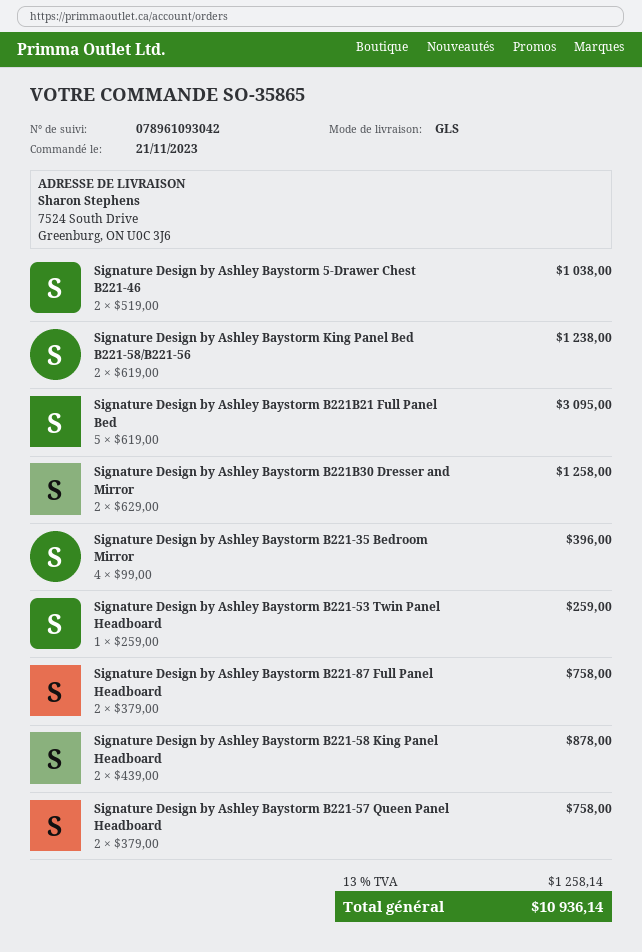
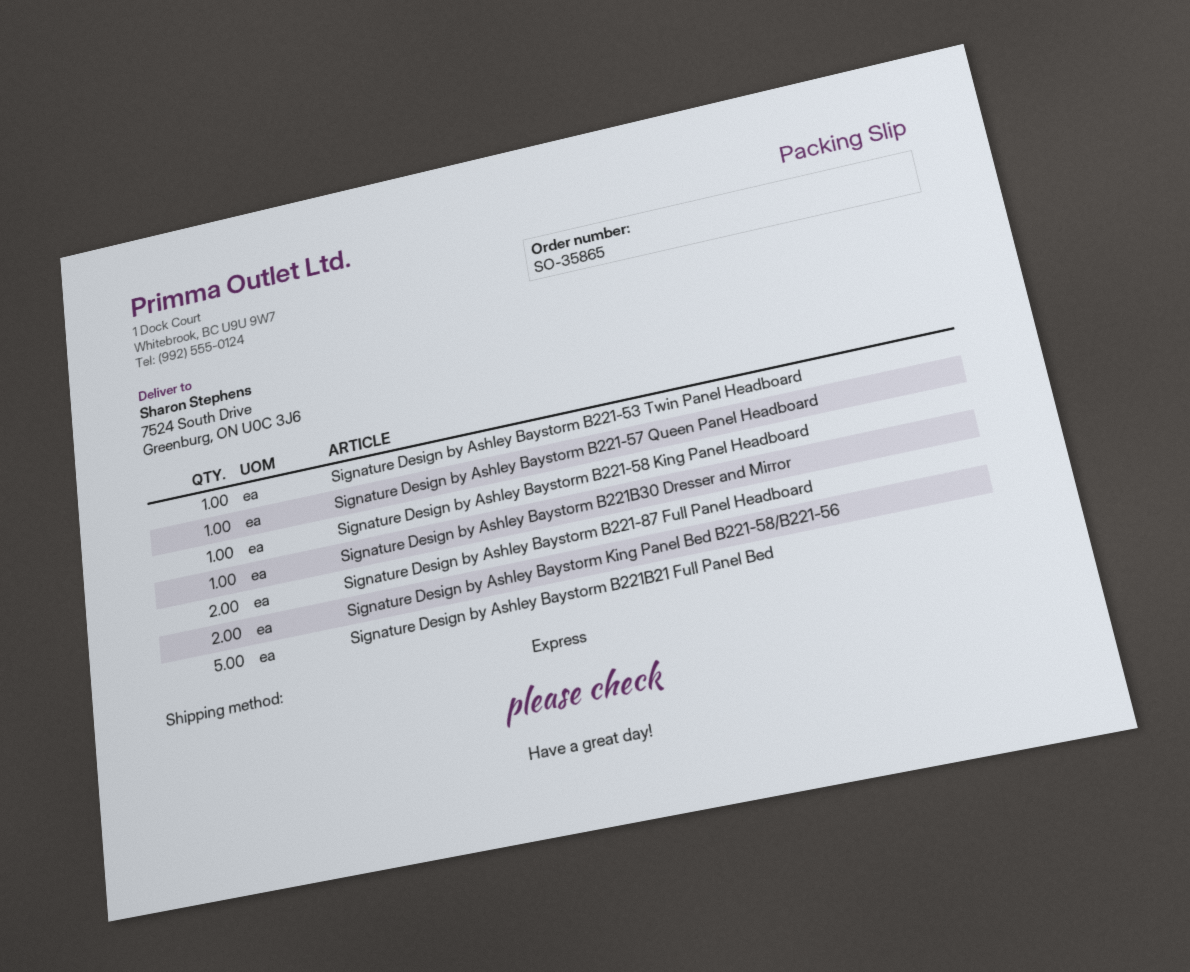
shipping method: GLS -> express
Signature Design by Ashley Baystorm 5-Drawer Chest B221-46: 2 -> none
Signature Design by Ashley Baystorm B221B30 Dresser and Mirror: 2 -> 1
Signature Design by Ashley Baystorm B221-35 Bedroom Mirror: 4 -> none
Signature Design by Ashley Baystorm B221-58 King Panel Headboard: 2 -> 1
Signature Design by Ashley Baystorm B221-57 Queen Panel Headboard: 2 -> 1

